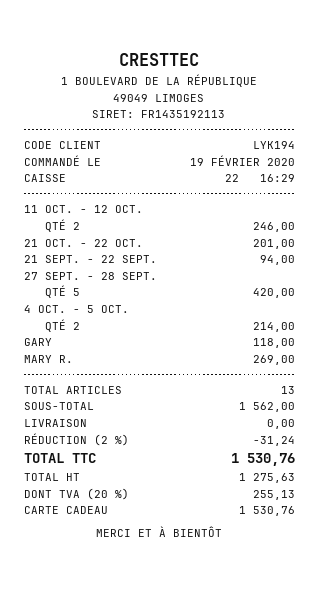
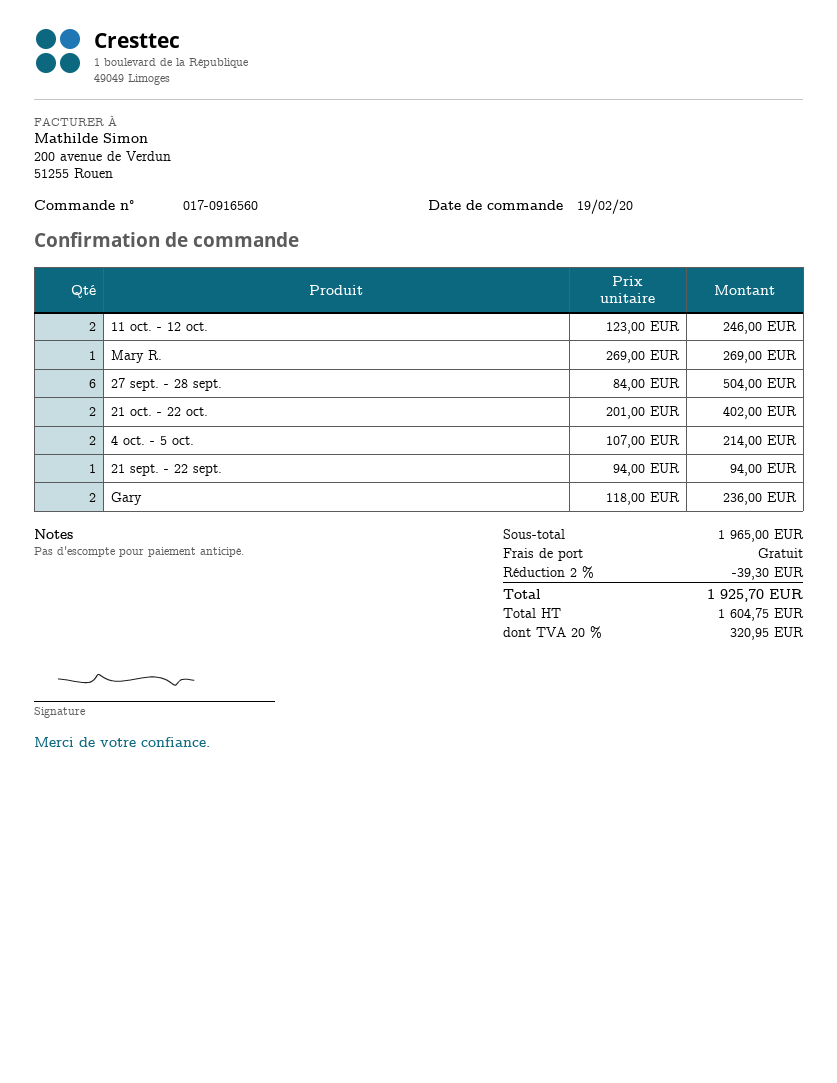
21 OCT. - 22 OCT.: 1 for 201.00 -> 2 for 402.00
27 SEPT. - 28 SEPT.: 5 for 420.00 -> 6 for 504.00
GARY: 1 for 118.00 -> 2 for 236.00
subtotal: 1562.00 -> 1965.00
discount: 2% = 31.24 -> 2% = 39.30
net: 1275.63 -> 1604.75
tax: 20% = 255.13 -> 20% = 320.95
total: 1530.76 -> 1925.70

